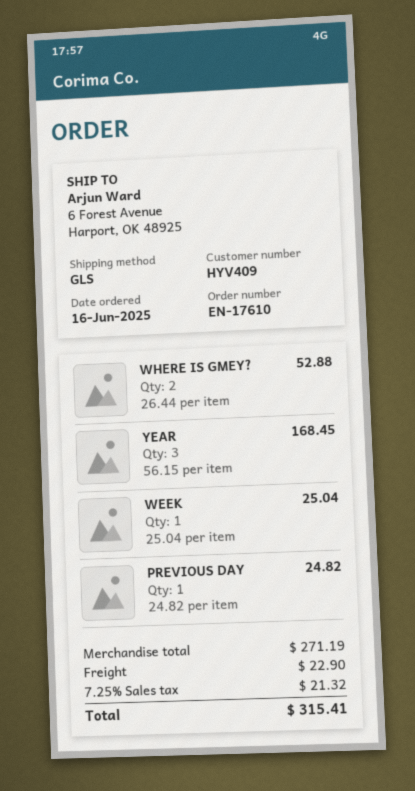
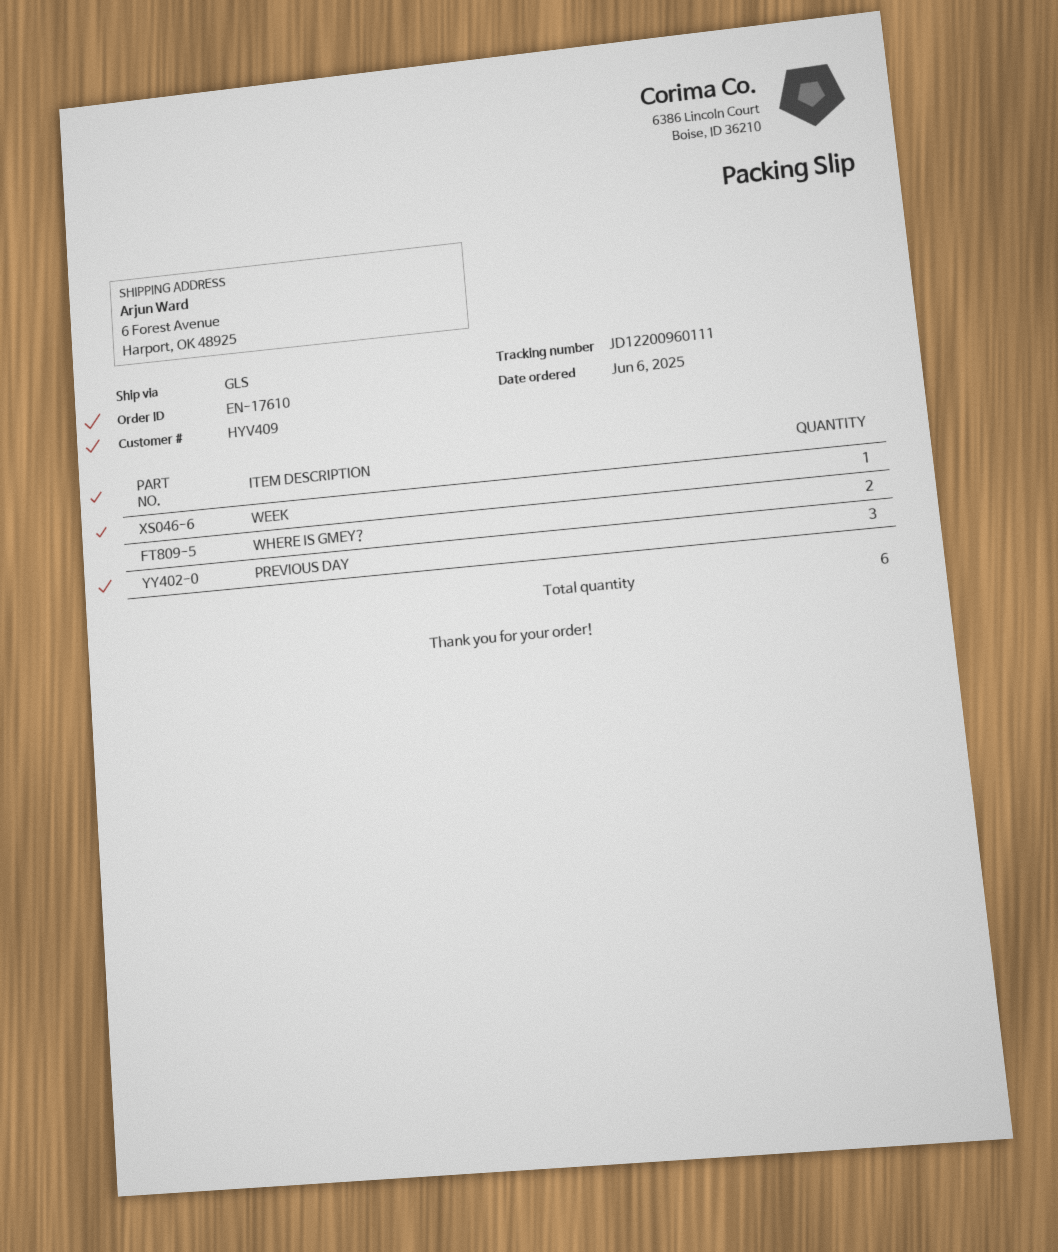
order date: 2025-06-16 -> 2025-06-06
YEAR: 3 -> none
PREVIOUS DAY: 1 -> 3

